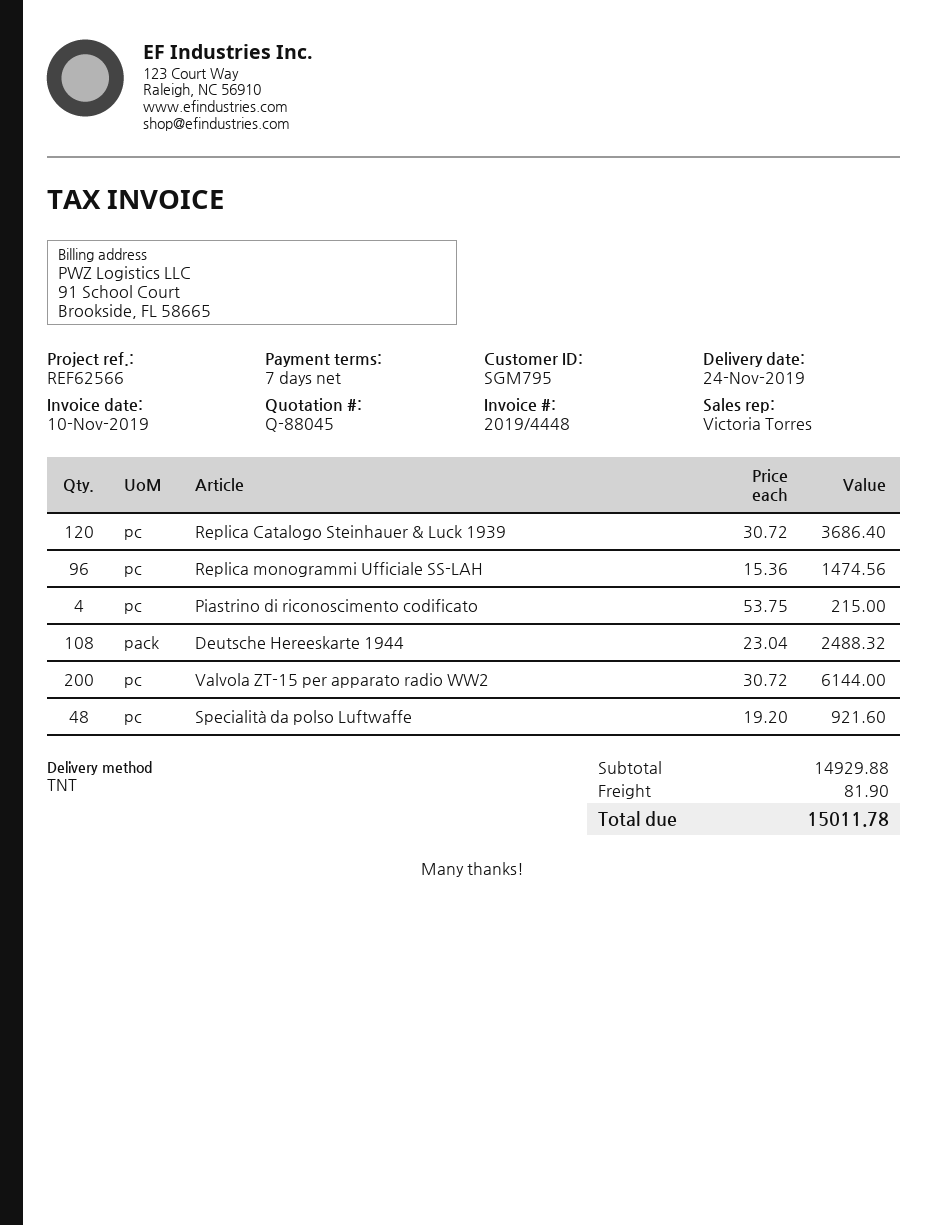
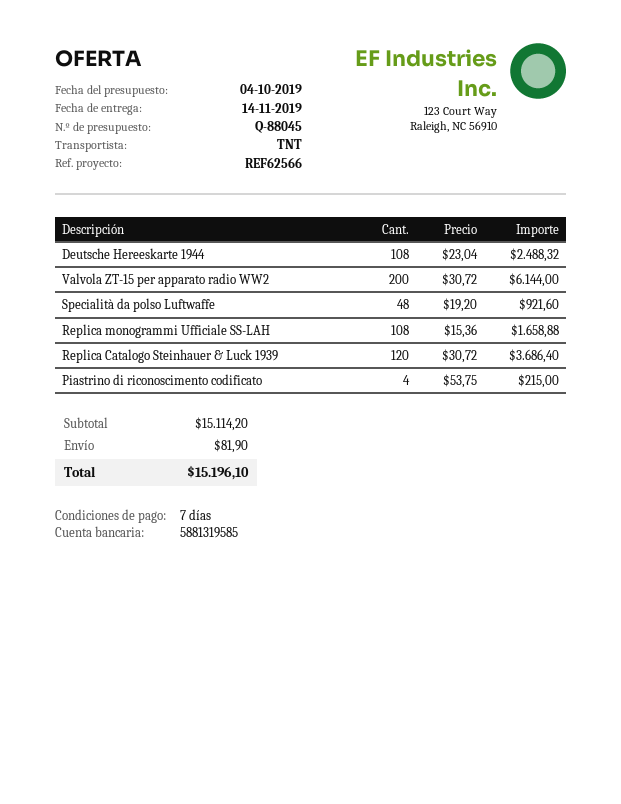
delivery date: 2019-11-24 -> 2019-11-14
Replica monogrammi Ufficiale SS-LAH: 96 x 15.36 = 1474.56 -> 108 x 15.36 = 1658.88
subtotal: 14929.88 -> 15114.20
total: 15011.78 -> 15196.10

